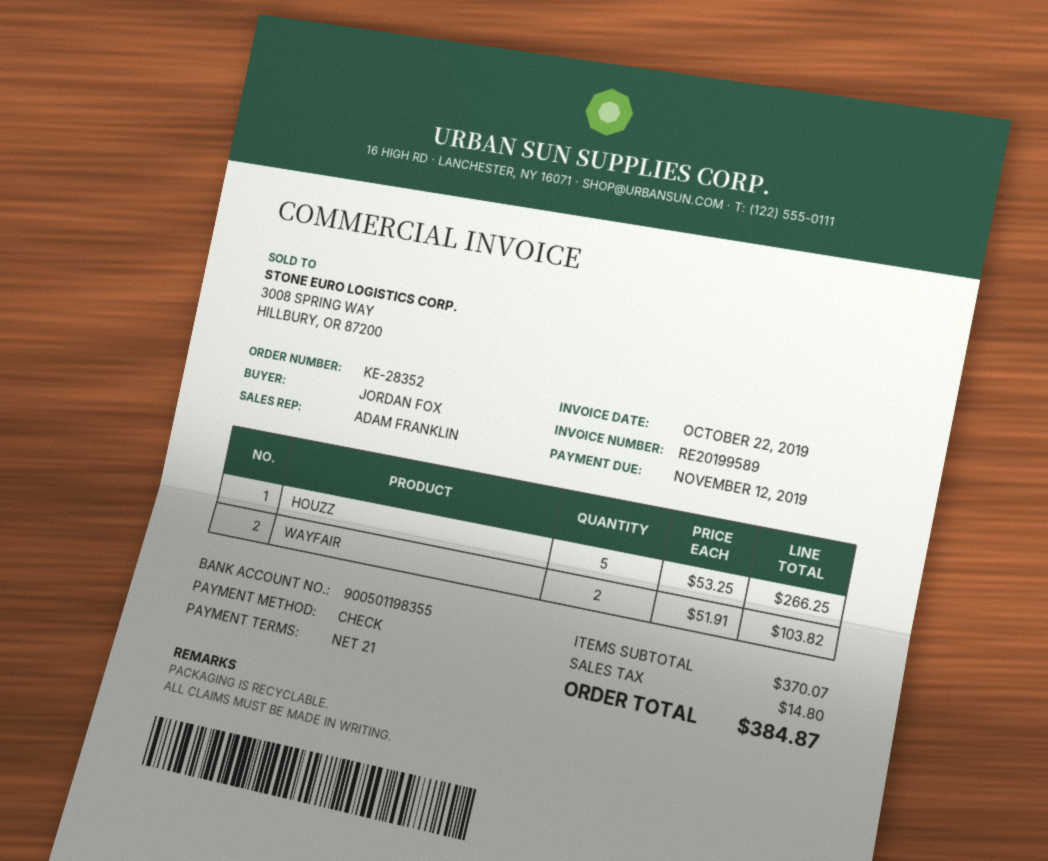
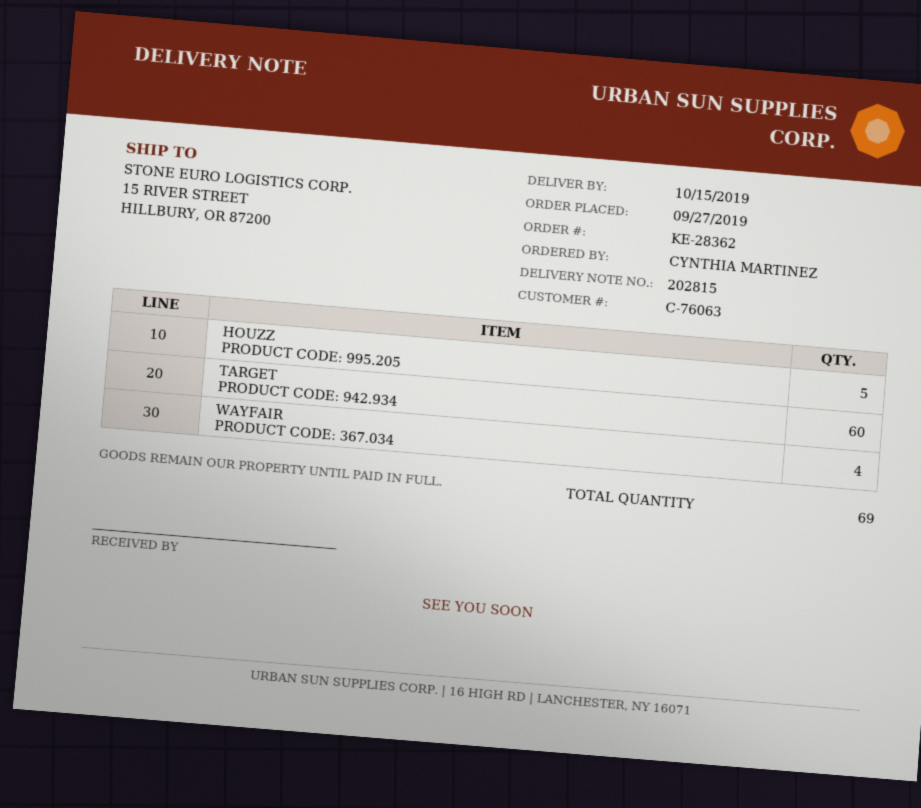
order number: KE-28352 -> KE-28362
ordered by: JORDAN FOX -> CYNTHIA MARTINEZ
WAYFAIR: 2 -> 4
TARGET: none -> 60

